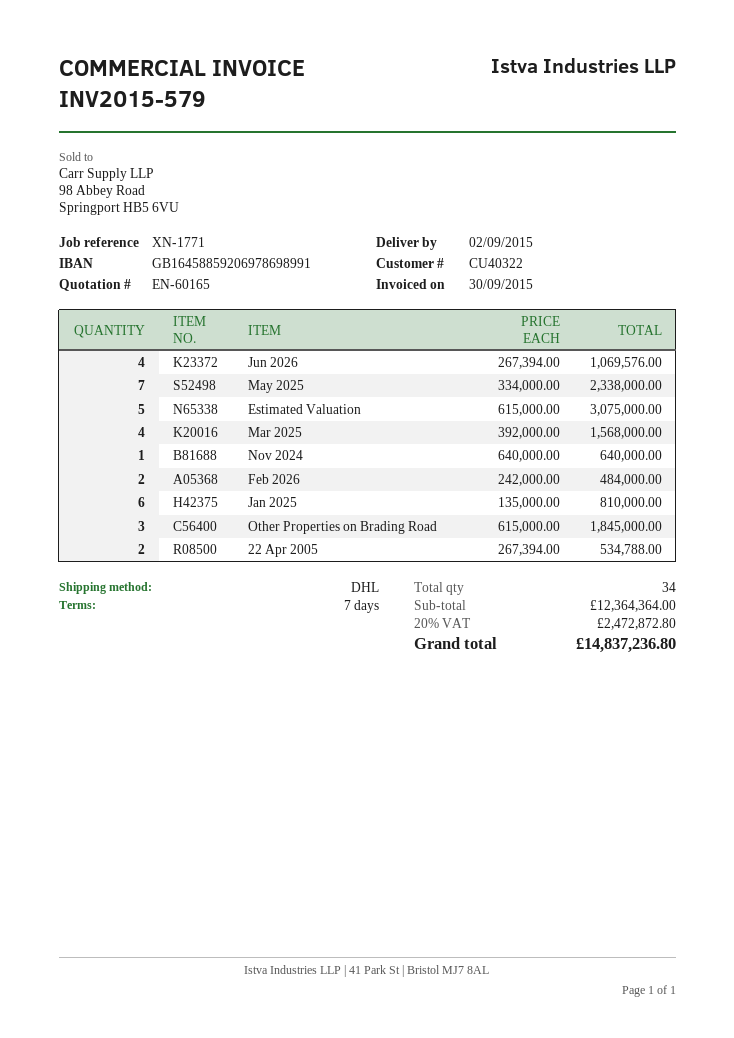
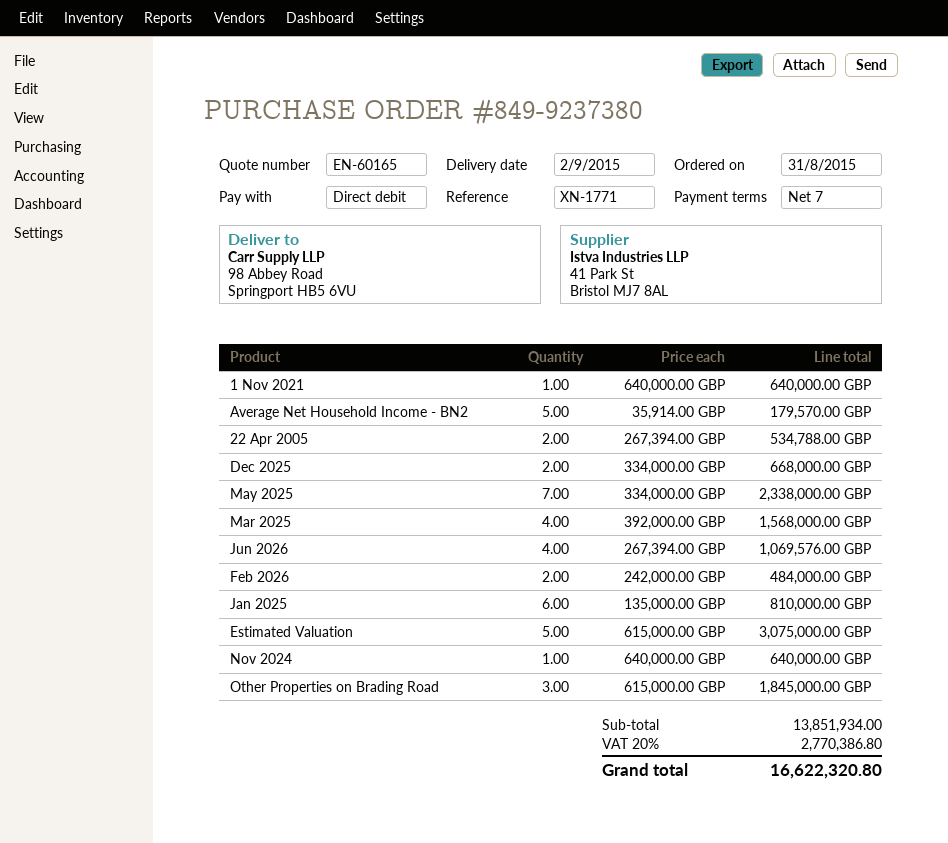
1 Nov 2021: none -> 1 x 640000.00 = 640000.00
Average Net Household Income - BN2: none -> 5 x 35914.00 = 179570.00
Dec 2025: none -> 2 x 334000.00 = 668000.00
subtotal: 12364364.00 -> 13851934.00
tax: 20% = 2472872.80 -> 20% = 2770386.80
total: 14837236.80 -> 16622320.80

